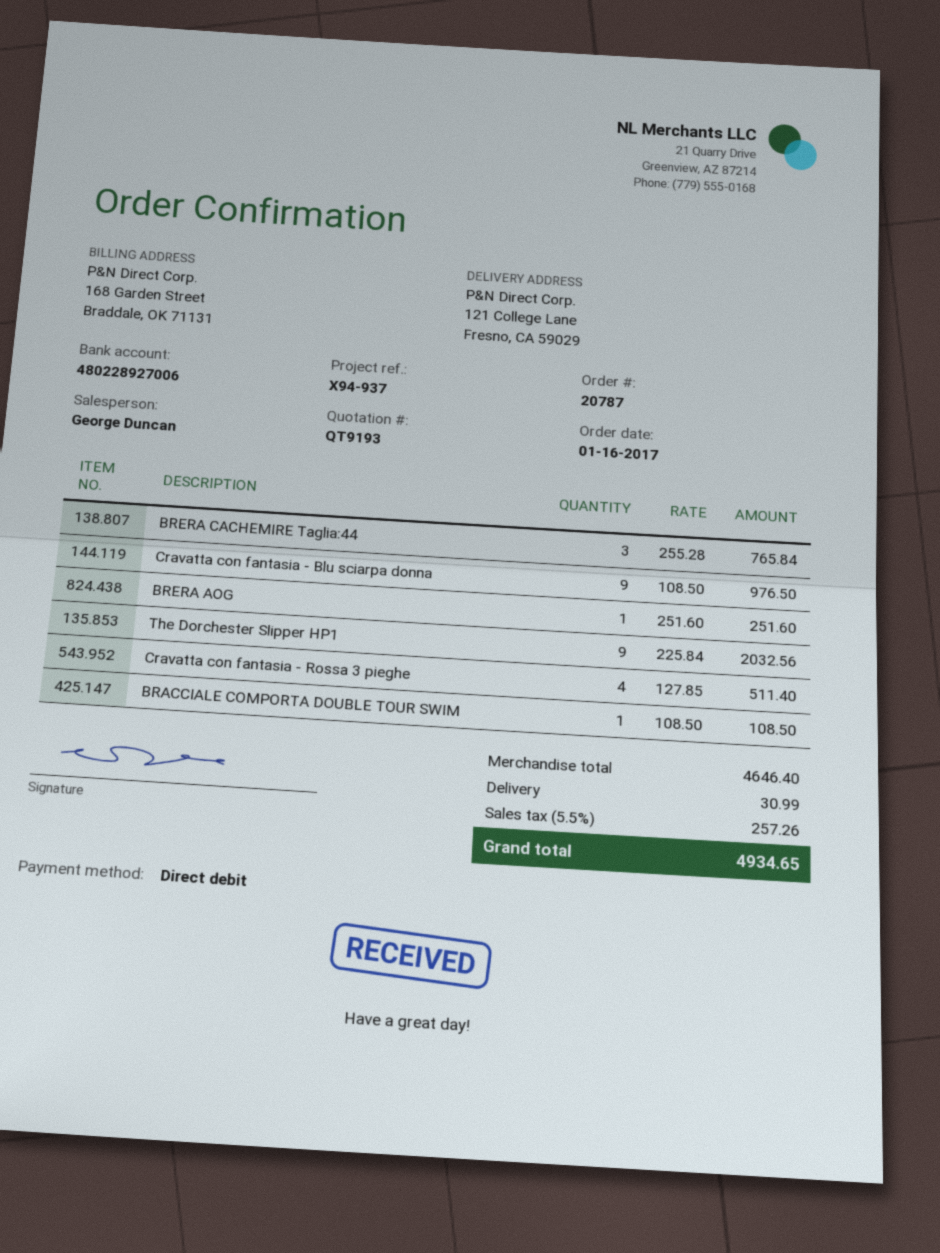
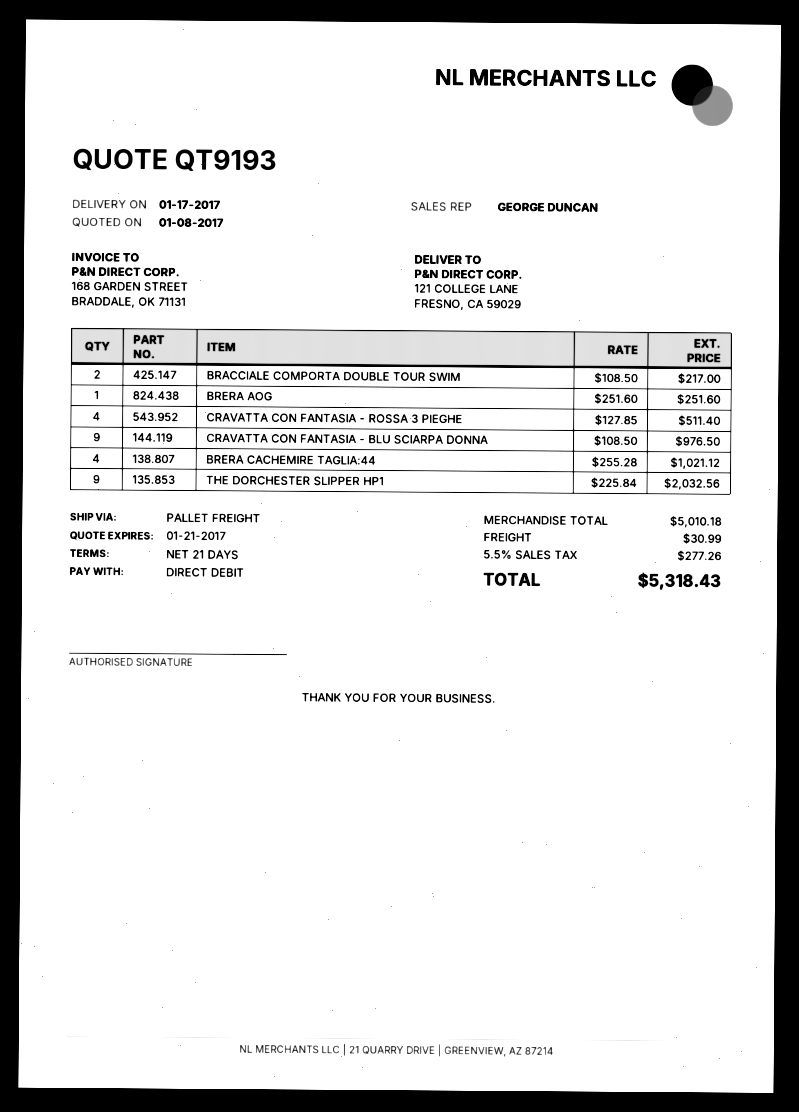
BRERA CACHEMIRE Taglia:44: 3 x 255.28 = 765.84 -> 4 x 255.28 = 1021.12
BRACCIALE COMPORTA DOUBLE TOUR SWIM: 1 x 108.50 = 108.50 -> 2 x 108.50 = 217.00
subtotal: 4646.40 -> 5010.18
tax: 5.5% = 257.26 -> 5.5% = 277.26
total: 4934.65 -> 5318.43

